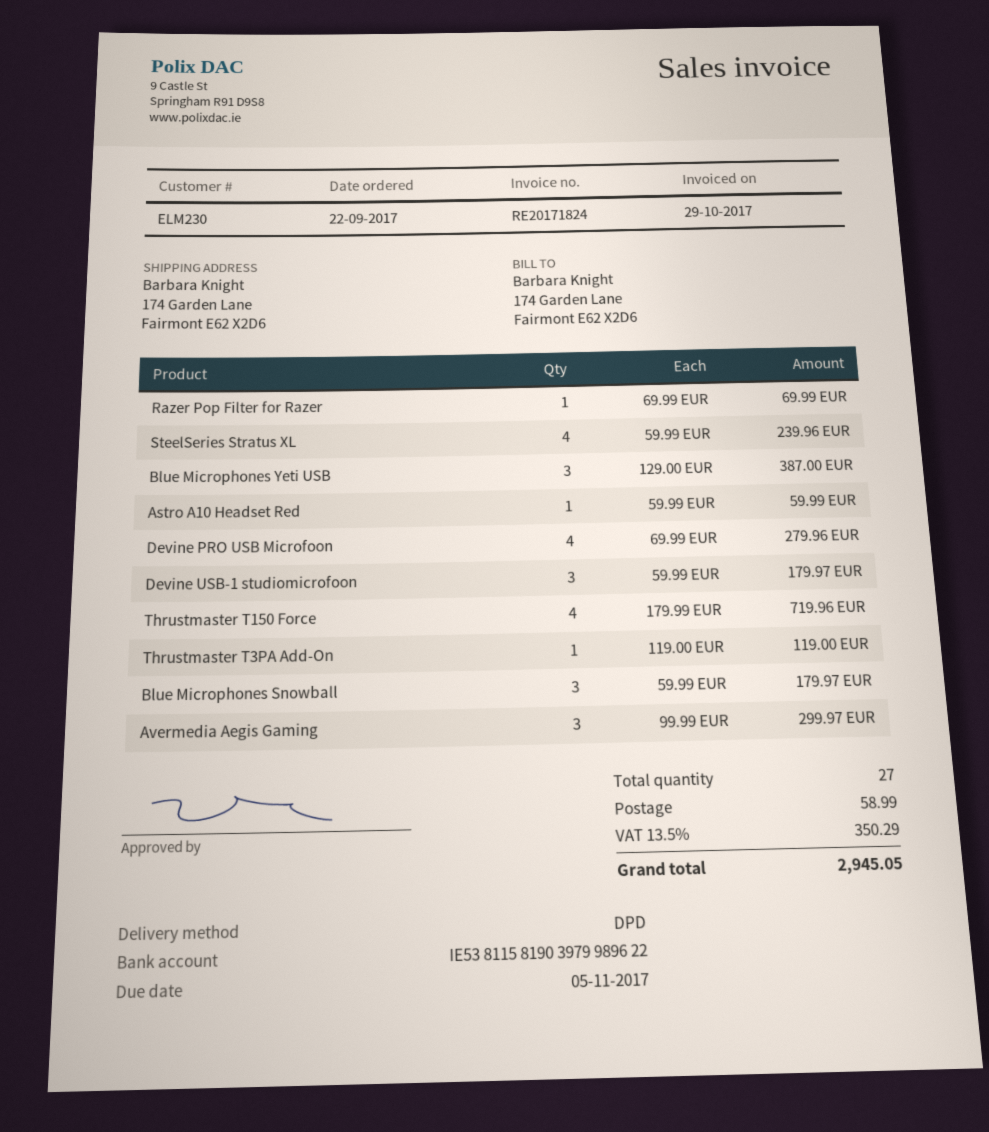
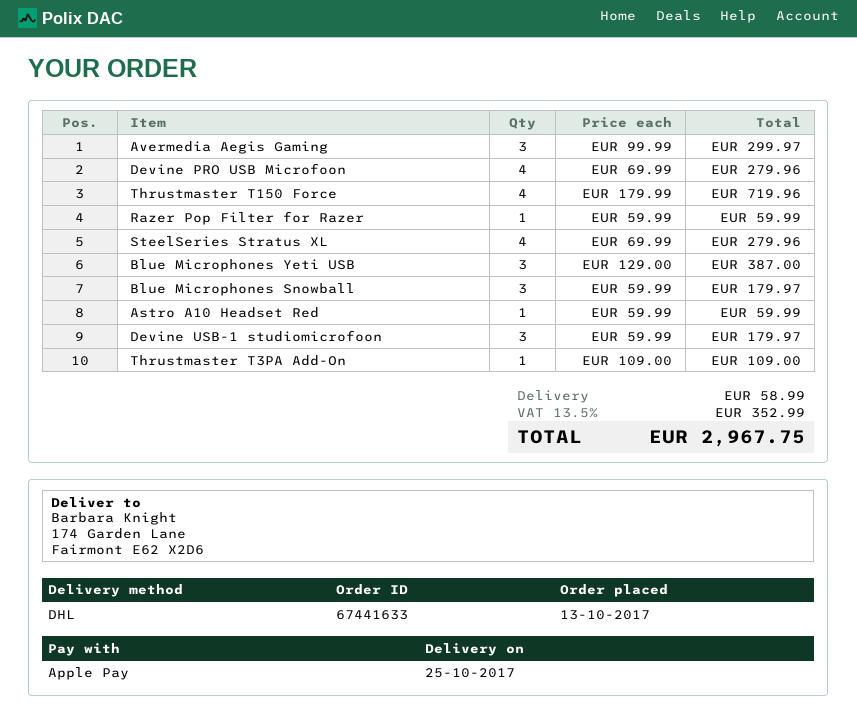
order date: 2017-09-22 -> 2017-10-13
shipping method: DPD -> DHL
Razer Pop Filter for Razer: 1 x 69.99 = 69.99 -> 1 x 59.99 = 59.99
SteelSeries Stratus XL: 4 x 59.99 = 239.96 -> 4 x 69.99 = 279.96
Thrustmaster T3PA Add-On: 1 x 119.00 = 119.00 -> 1 x 109.00 = 109.00
tax: 13.5% = 350.29 -> 13.5% = 352.99
total: 2945.05 -> 2967.75

